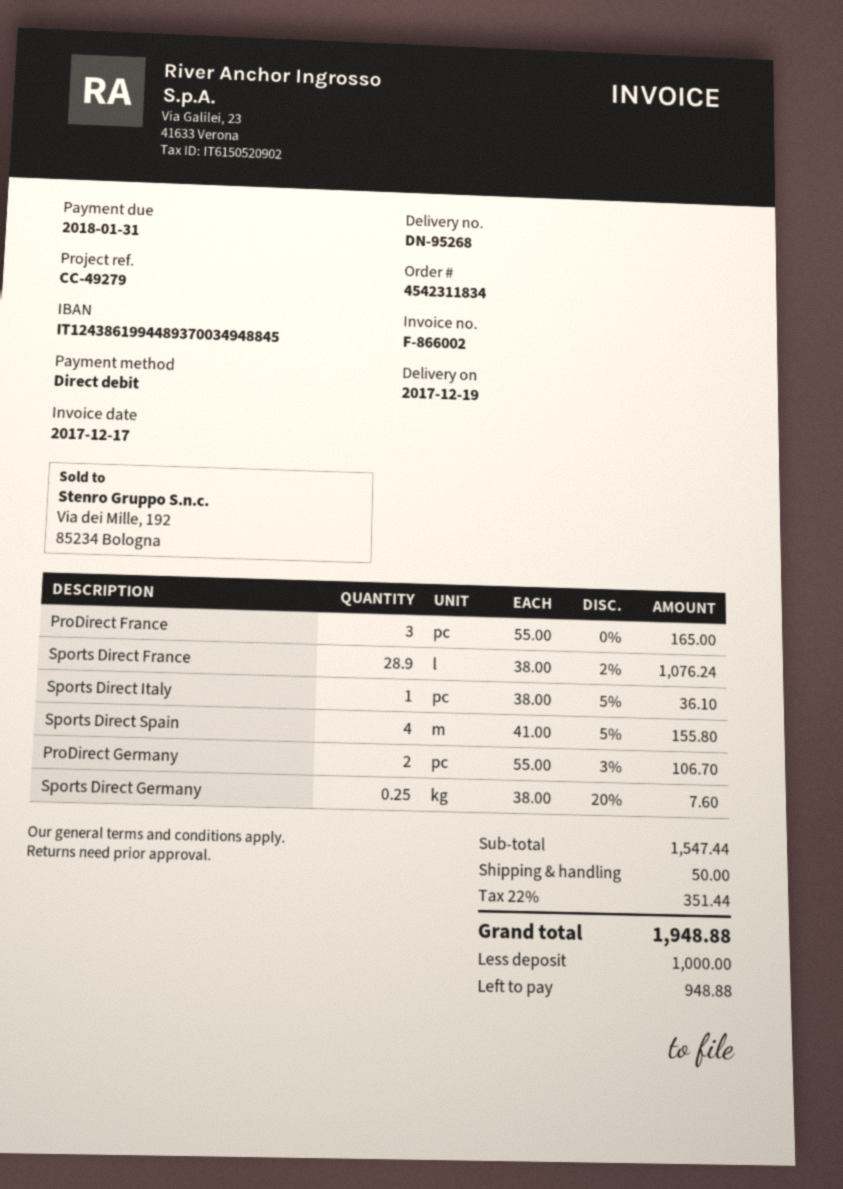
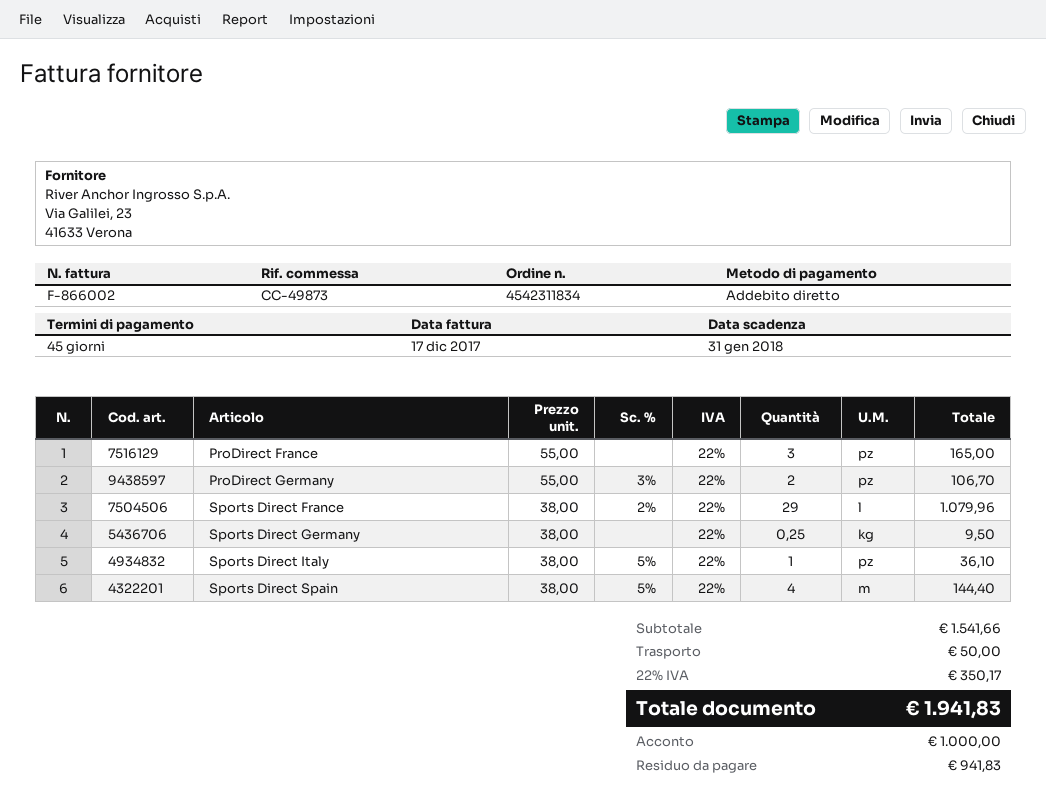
reference: CC-49279 -> CC-49873
Sports Direct France: 28.9 x 38.00 - 2% = 1076.24 -> 29 x 38.00 - 2% = 1079.96
Sports Direct Spain: 4 x 41.00 - 5% = 155.80 -> 4 x 38.00 - 5% = 144.40
Sports Direct Germany: 0.25 x 38.00 - 20% = 7.60 -> 0.25 x 38.00 = 9.50
subtotal: 1547.44 -> 1541.66
tax: 22% = 351.44 -> 22% = 350.17
total: 1948.88 -> 1941.83
balance: 948.88 -> 941.83

